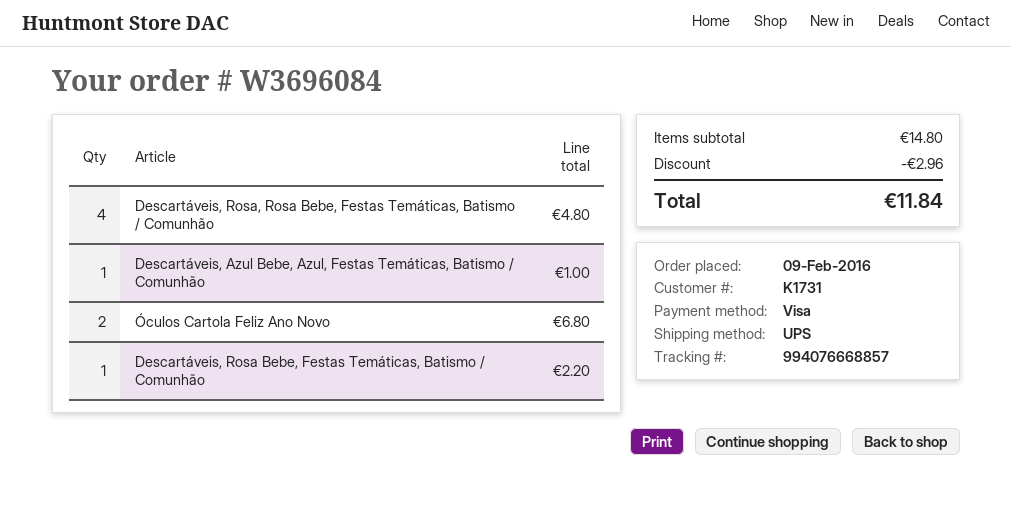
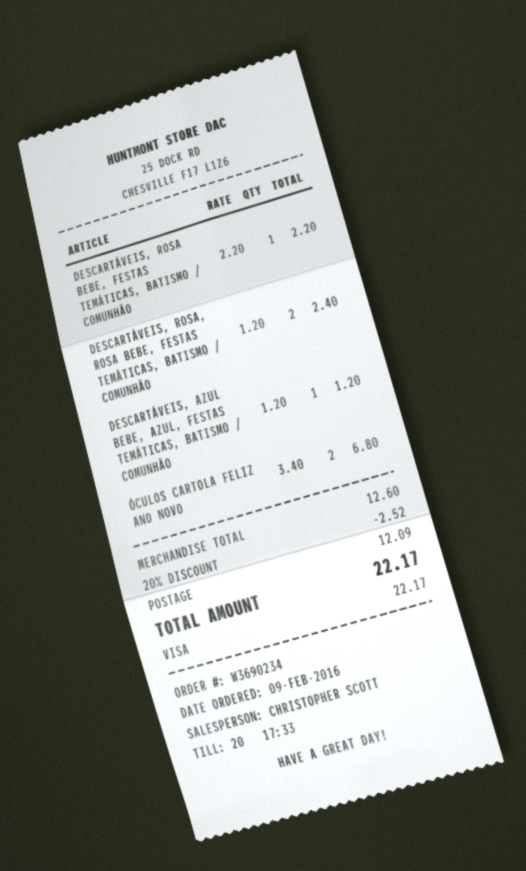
order number: W3696084 -> W3690234
Descartáveis, Rosa, Rosa Bebe, Festas Temáticas, Batismo / Comunhão: 4 for 4.80 -> 2 for 2.40
Descartáveis, Azul Bebe, Azul, Festas Temáticas, Batismo / Comunhão: 1 for 1.00 -> 1 for 1.20
subtotal: 14.80 -> 12.60
discount: 2.96 -> 2.52
shipping: none -> 12.09
total: 11.84 -> 22.17

